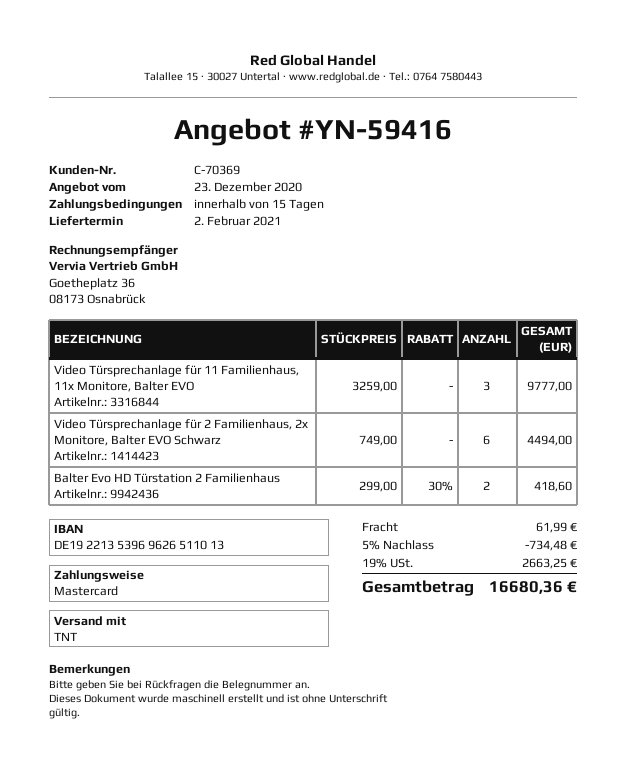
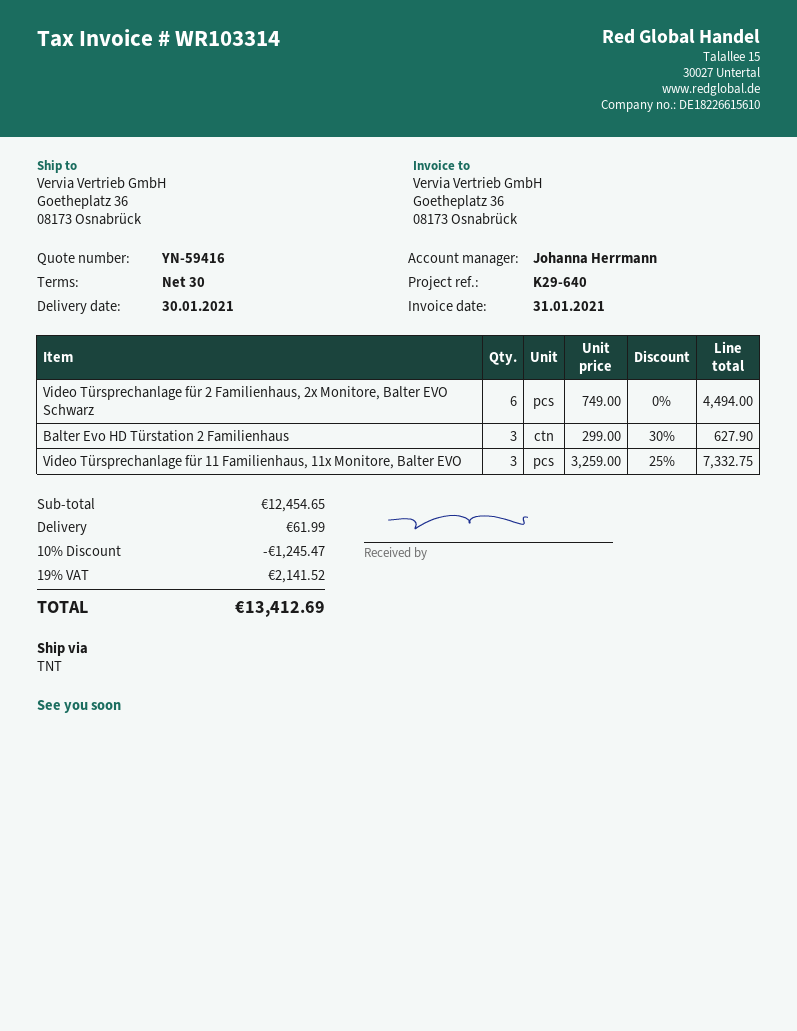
delivery date: 2021-02-02 -> 2021-01-30
payment terms: 15 days -> 30 days
Video Türsprechanlage für 11 Familienhaus, 11x Monitore, Balter EVO: 3 x 3259.00 = 9777.00 -> 3 x 3259.00 - 25% = 7332.75
Balter Evo HD Türstation 2 Familienhaus: 2 x 299.00 - 30% = 418.60 -> 3 x 299.00 - 30% = 627.90
discount: 5% = 734.48 -> 10% = 1245.47
tax: 19% = 2663.25 -> 19% = 2141.52
total: 16680.36 -> 13412.69

